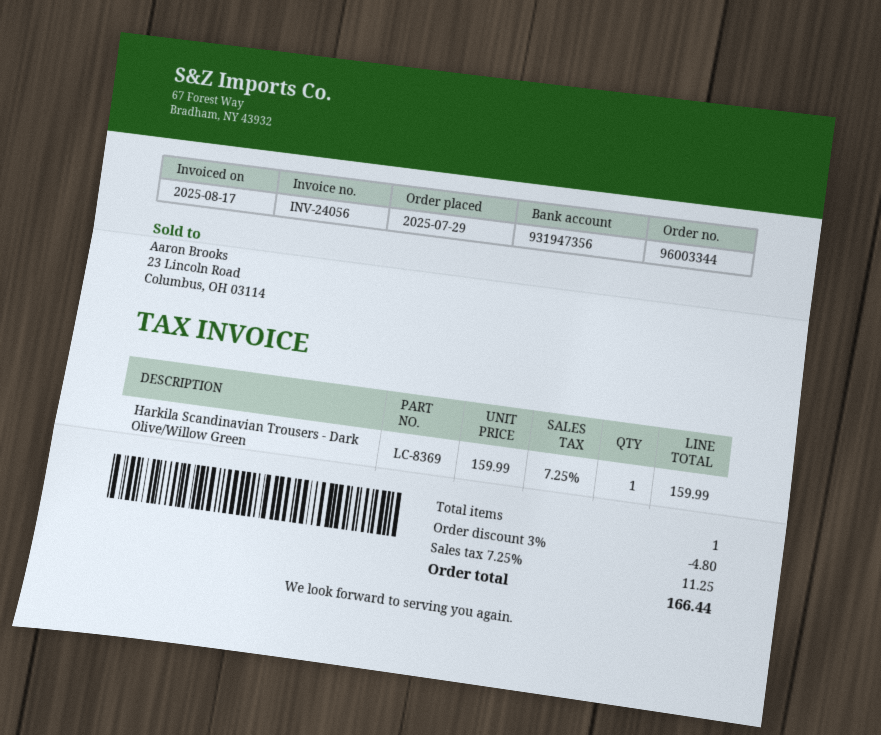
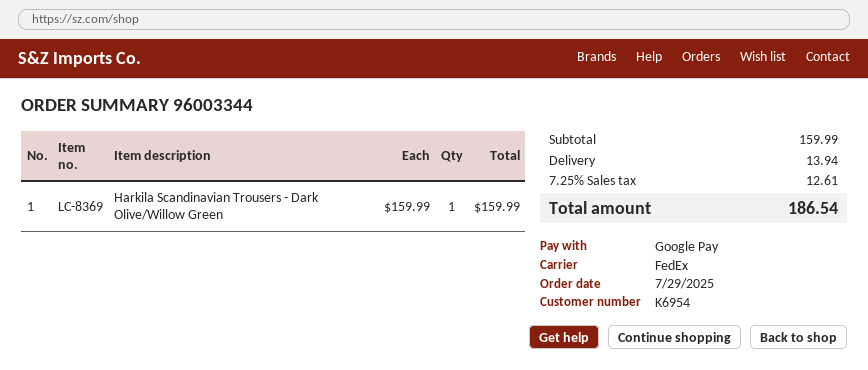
discount: 3% = 4.80 -> none
shipping: none -> 13.94
tax: 7.25% = 11.25 -> 7.25% = 12.61
total: 166.44 -> 186.54

